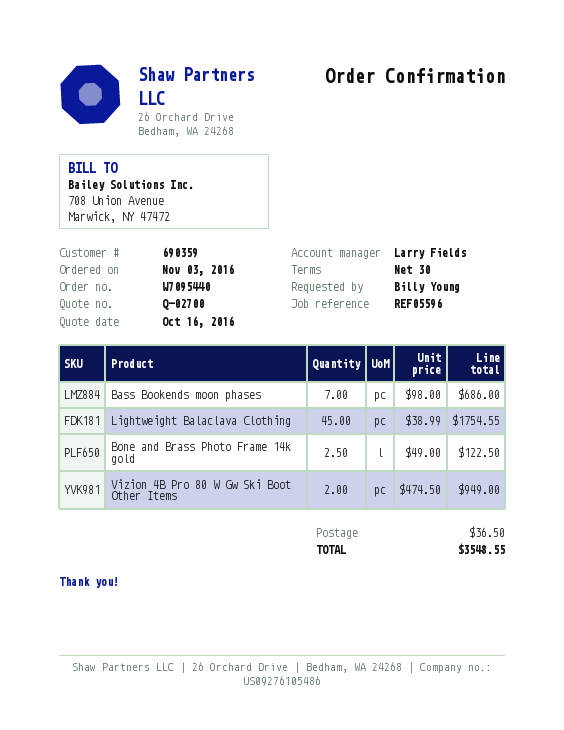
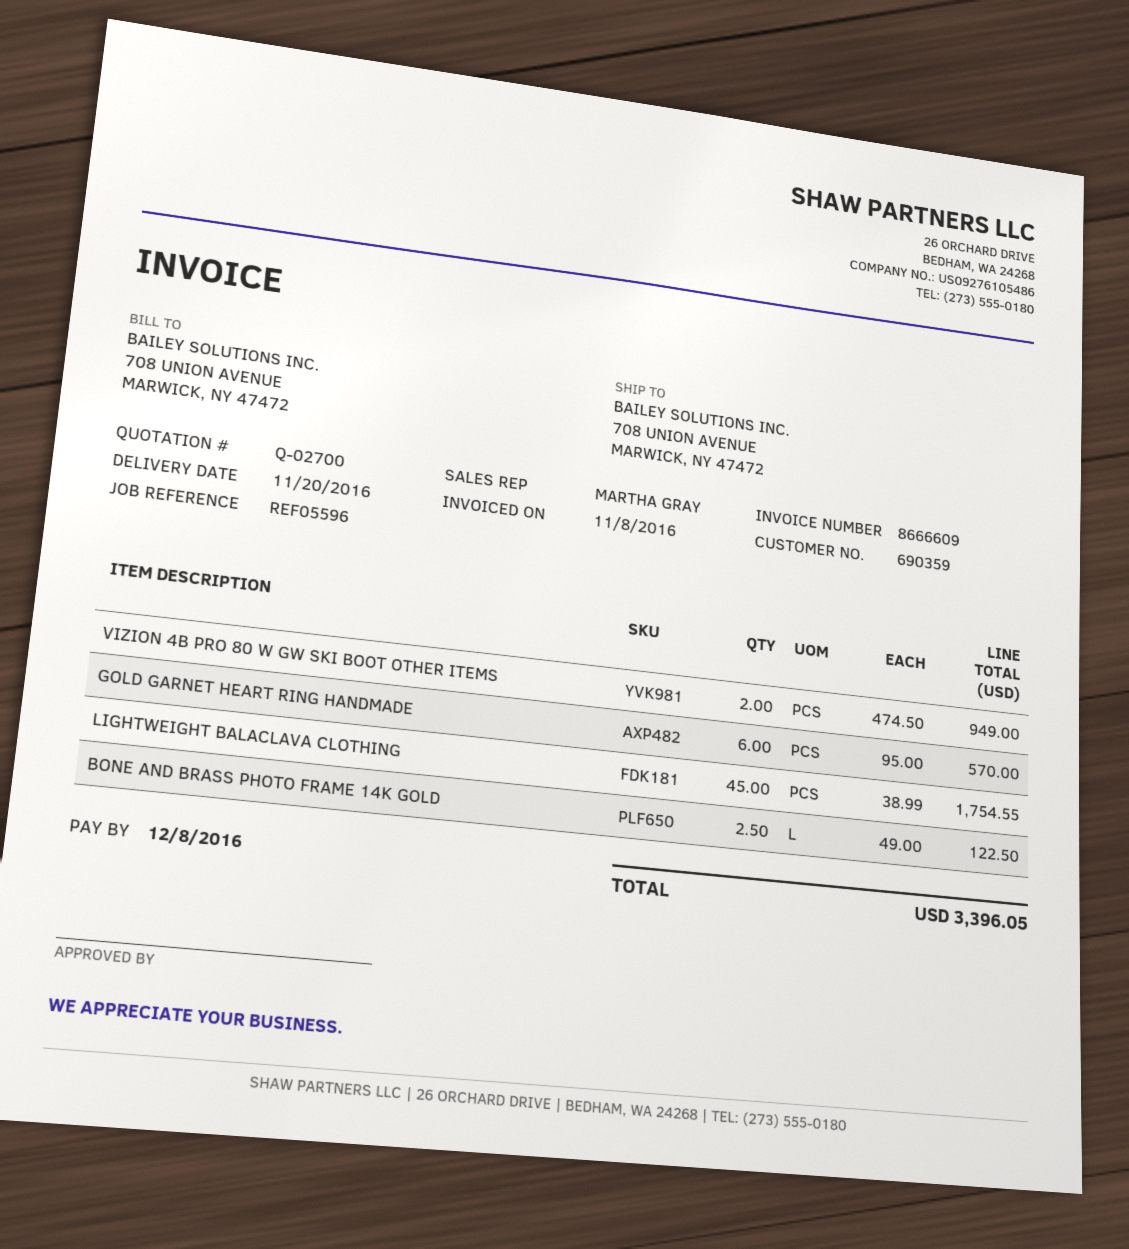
sales rep: Larry Fields -> MARTHA GRAY
Bass Bookends moon phases: 7 x 98.00 = 686.00 -> none
GOLD GARNET HEART RING HANDMADE: none -> 6 x 95.00 = 570.00
shipping: 36.50 -> none
total: 3548.55 -> 3396.05

